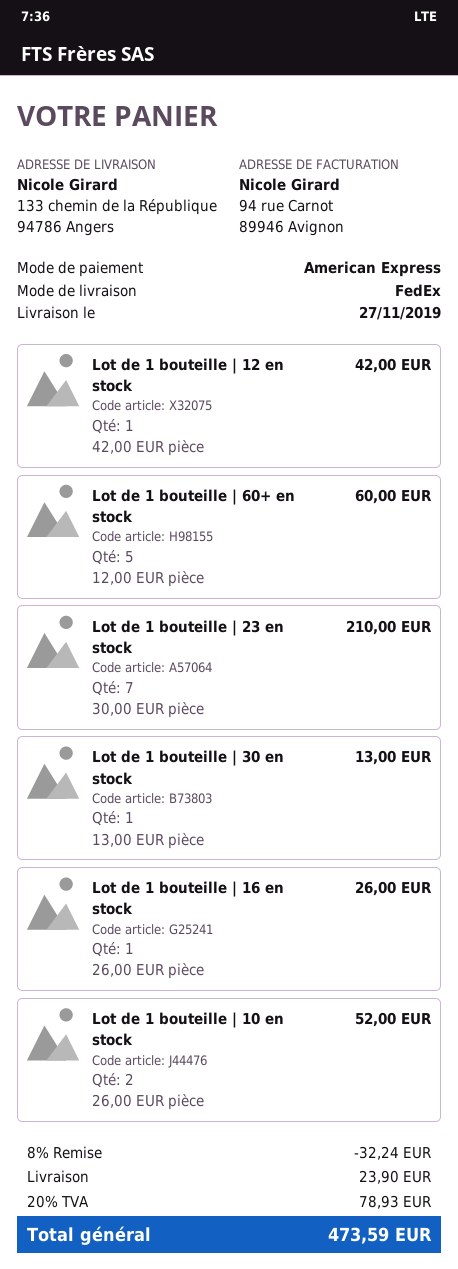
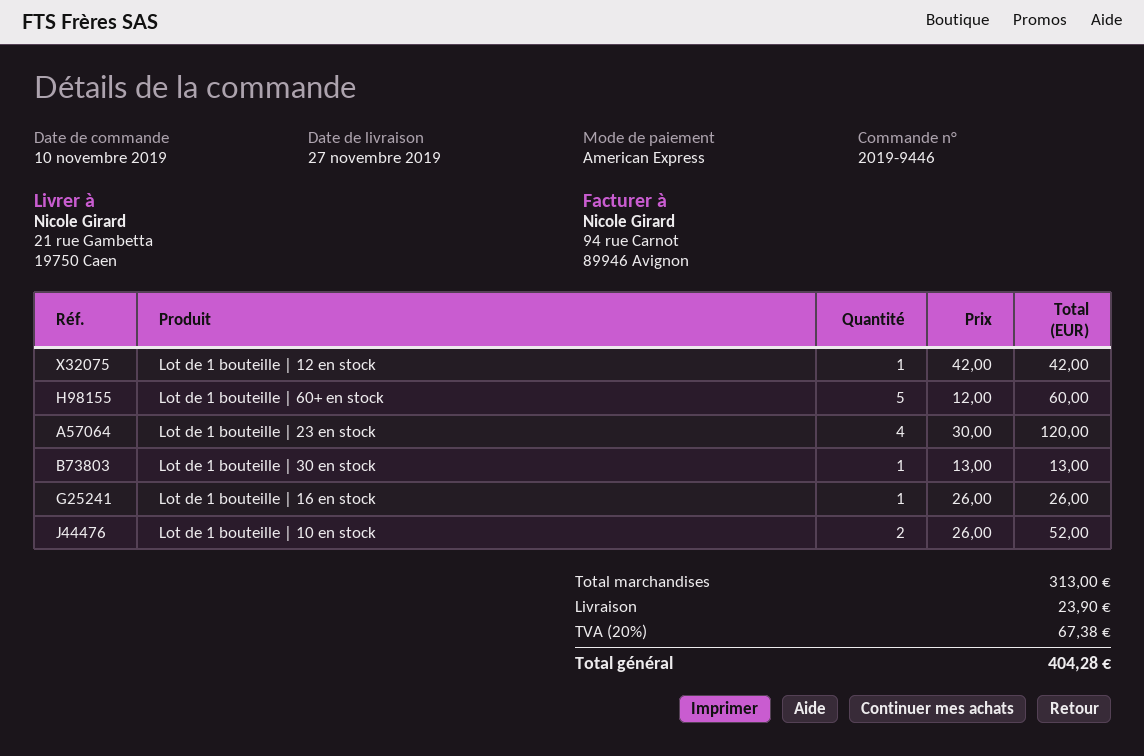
ship to: 133 chemin de la République, 94786 Angers -> 21 rue Gambetta, 19750 Caen
Lot de 1 bouteille | 23 en stock: 7 x 30.00 = 210.00 -> 4 x 30.00 = 120.00
discount: 8% = 32.24 -> none
tax: 20% = 78.93 -> 20% = 67.38
total: 473.59 -> 404.28

